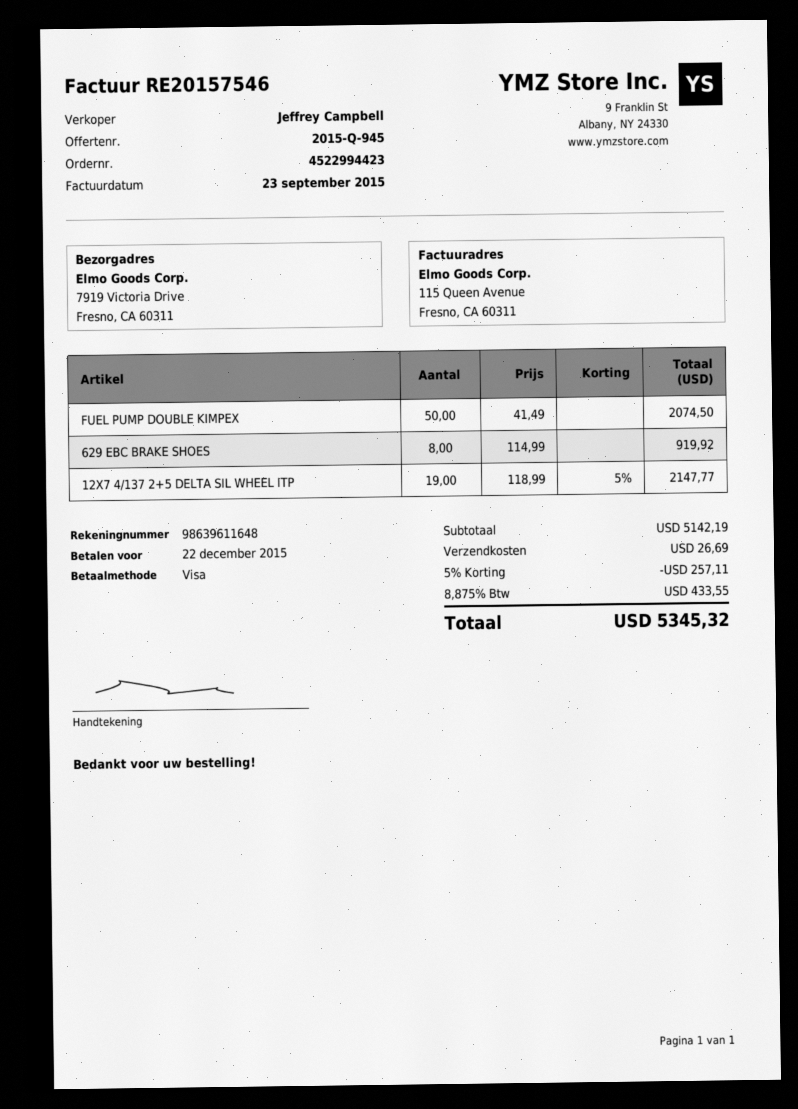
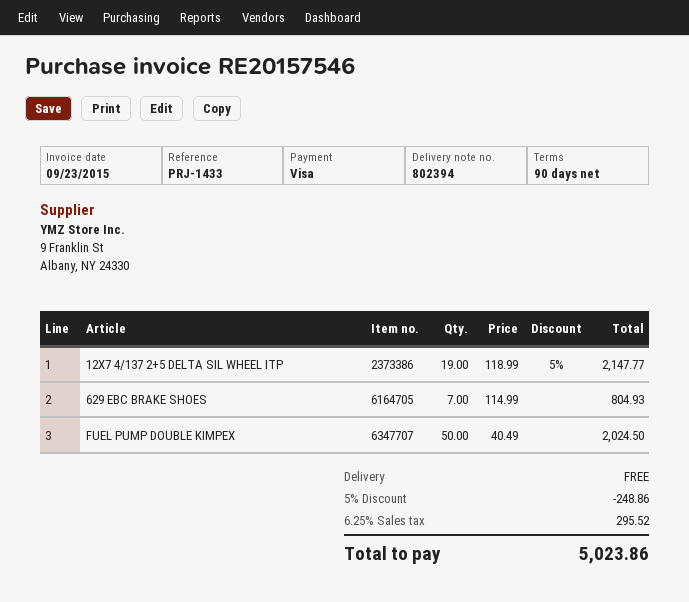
FUEL PUMP DOUBLE KIMPEX: 50 x 41.49 = 2074.50 -> 50 x 40.49 = 2024.50
629 EBC BRAKE SHOES: 8 x 114.99 = 919.92 -> 7 x 114.99 = 804.93
discount: 5% = 257.11 -> 5% = 248.86
shipping: 26.69 -> 0.00
tax: 8.875% = 433.55 -> 6.25% = 295.52
total: 5345.32 -> 5023.86

